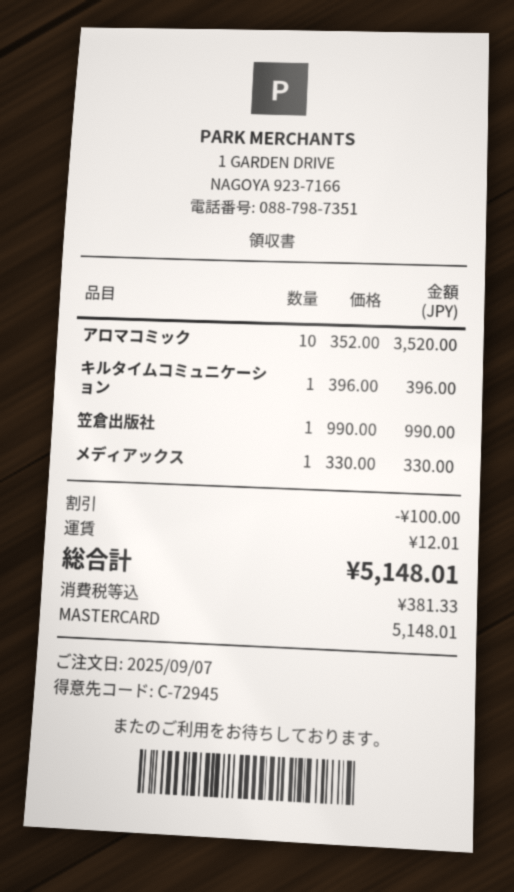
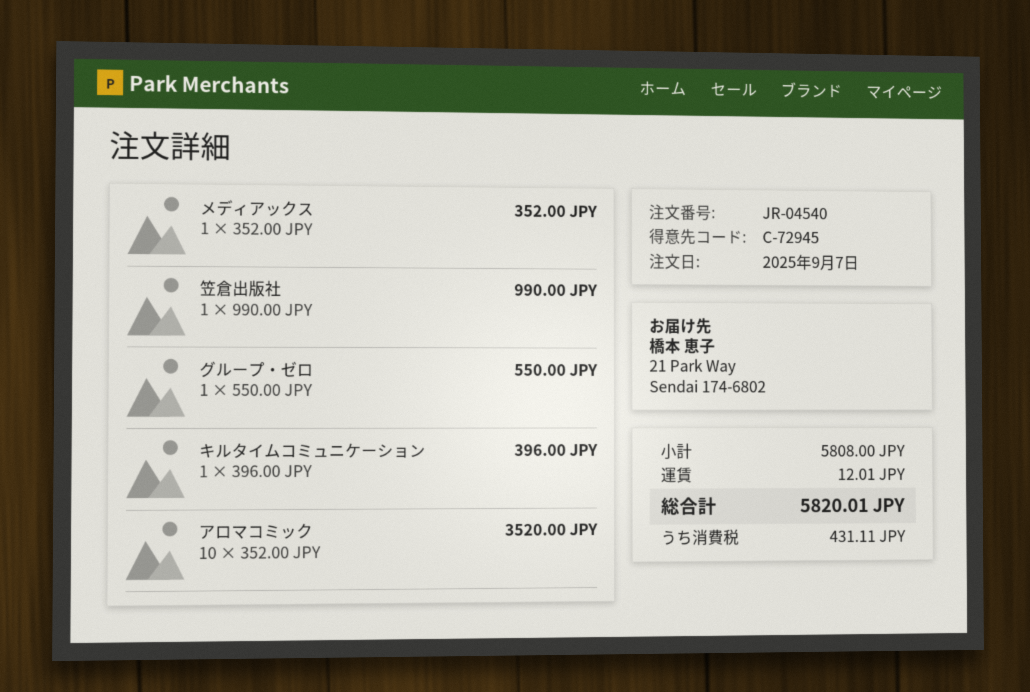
メディアックス: 1 x 330.00 = 330.00 -> 1 x 352.00 = 352.00
グループ・ゼロ: none -> 1 x 550.00 = 550.00
discount: 100.00 -> none
tax: 381.33 -> 431.11
total: 5148.01 -> 5820.01

